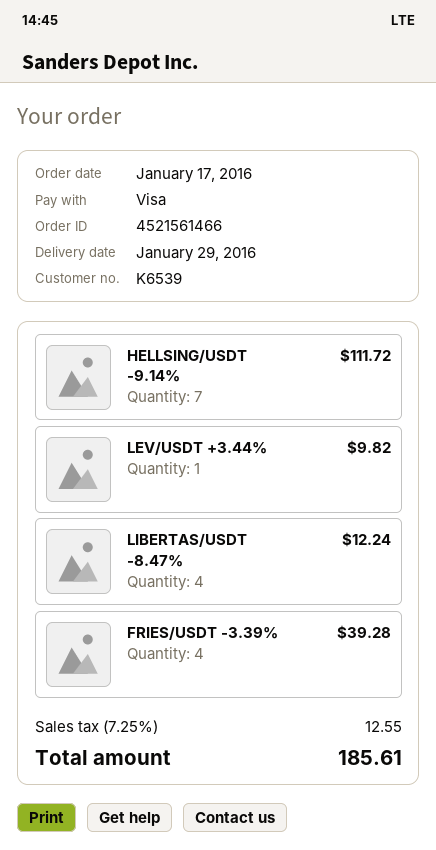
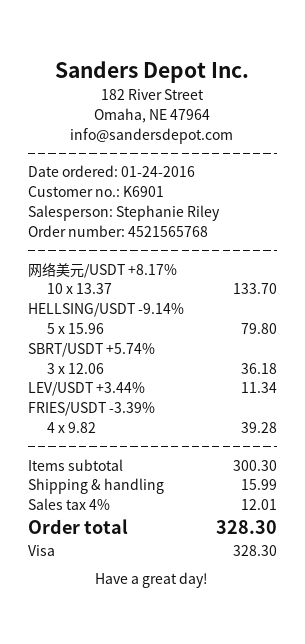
order number: 4521561466 -> 4521565768
order date: 2016-01-17 -> 2016-01-24
customer number: K6539 -> K6901
HELLSING/USDT -9.14%: 7 for 111.72 -> 5 for 79.80
LEV/USDT +3.44%: 1 for 9.82 -> 1 for 11.34
LIBERTAS/USDT -8.47%: 4 for 12.24 -> none
网络美元/USDT +8.17%: none -> 10 for 133.70
SBRT/USDT +5.74%: none -> 3 for 36.18
shipping: none -> 15.99
tax: 7.25% = 12.55 -> 4% = 12.01
total: 185.61 -> 328.30

